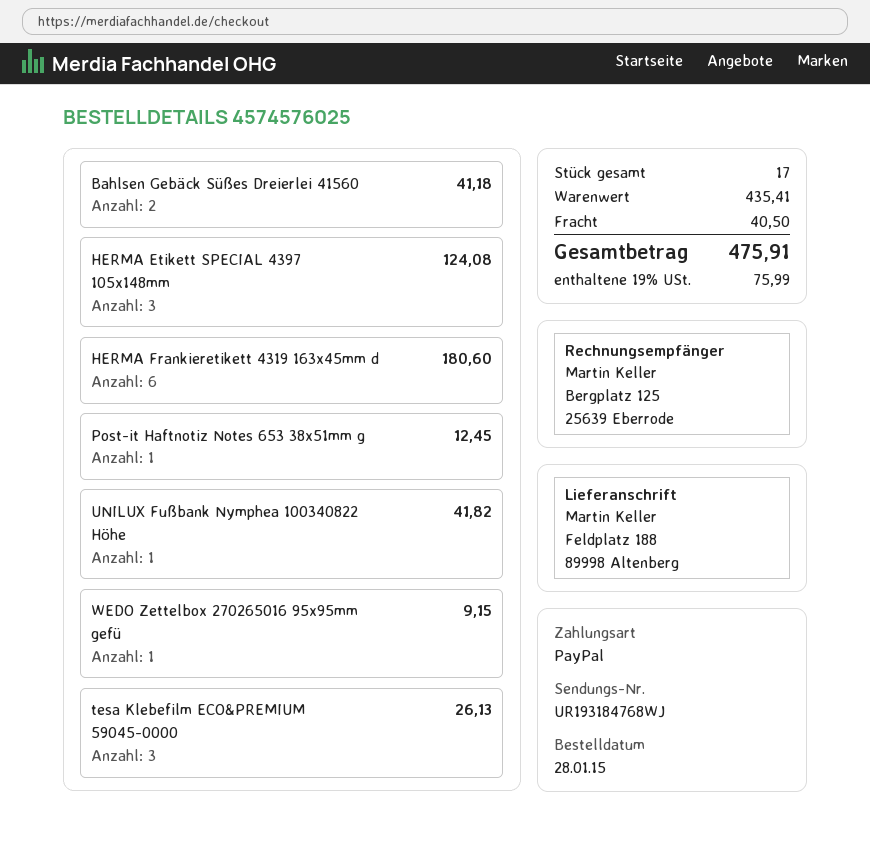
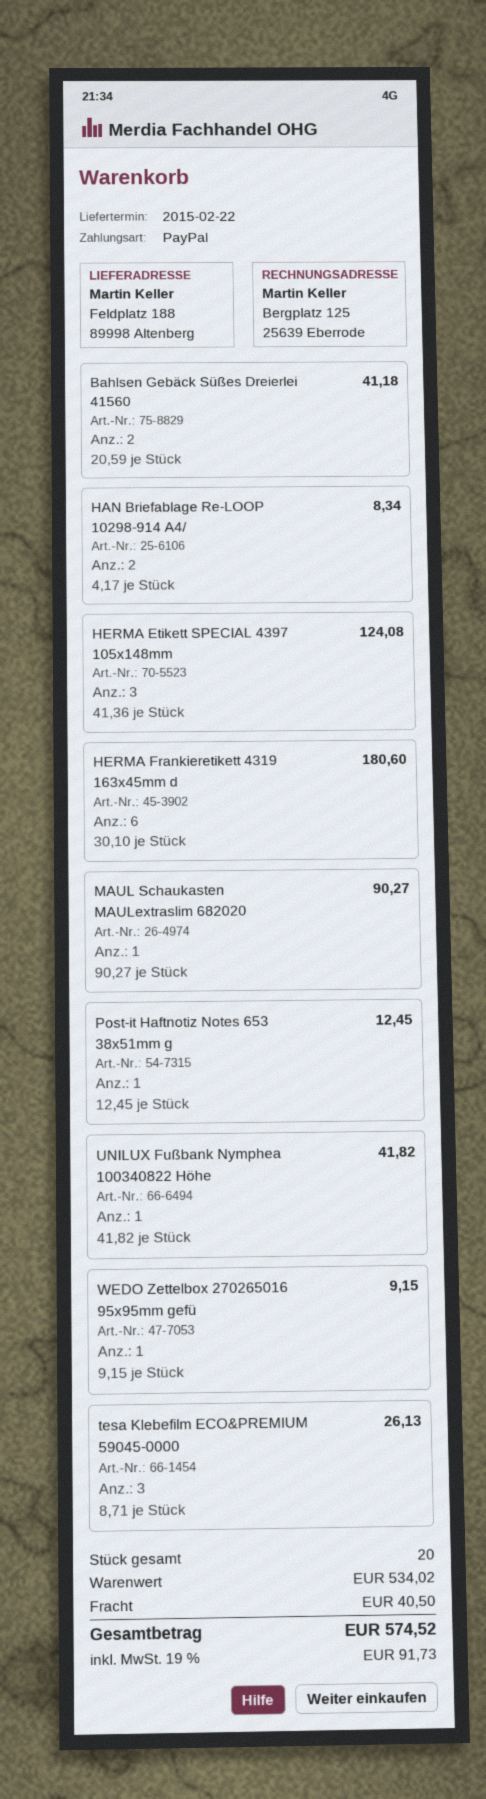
HAN Briefablage Re-LOOP 10298-914 A4/: none -> 2 for 8.34
MAUL Schaukasten MAULextraslim 682020: none -> 1 for 90.27
total quantity: 17 -> 20
subtotal: 435.41 -> 534.02
tax: 19% = 75.99 -> 19% = 91.73
total: 475.91 -> 574.52

